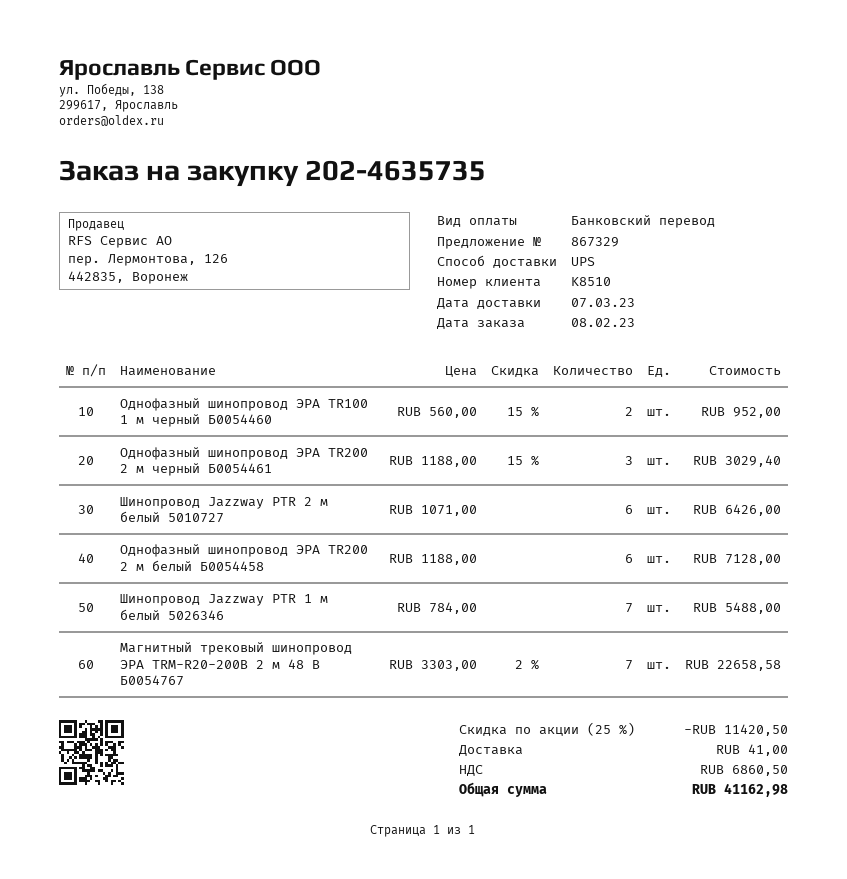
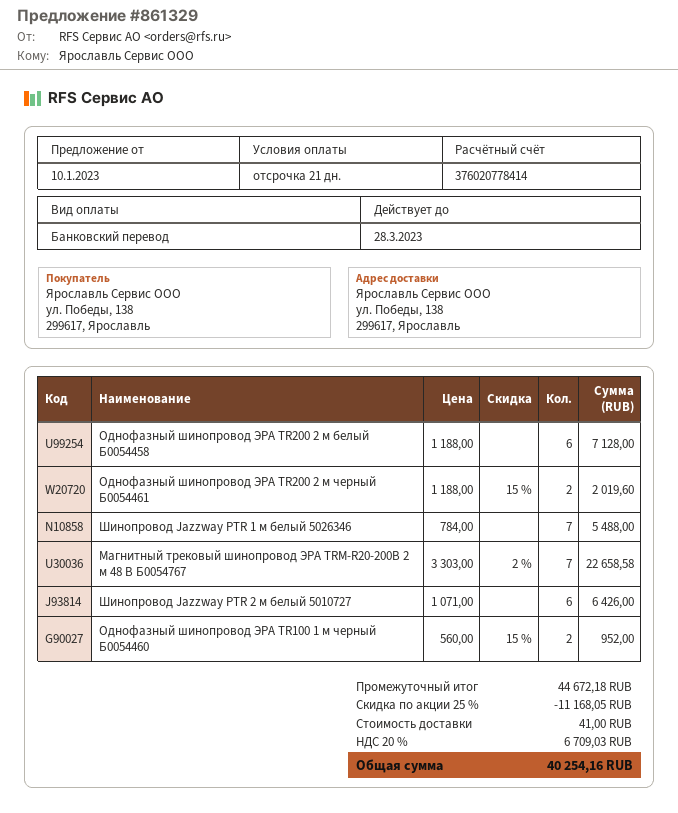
quote number: 867329 -> 861329
Однофазный шинопровод ЭРА TR200 2 м черный Б0054461: 3 x 1188.00 - 15% = 3029.40 -> 2 x 1188.00 - 15% = 2019.60
discount: 25% = 11420.50 -> 25% = 11168.05
tax: 6860.50 -> 6709.03
total: 41162.98 -> 40254.16

